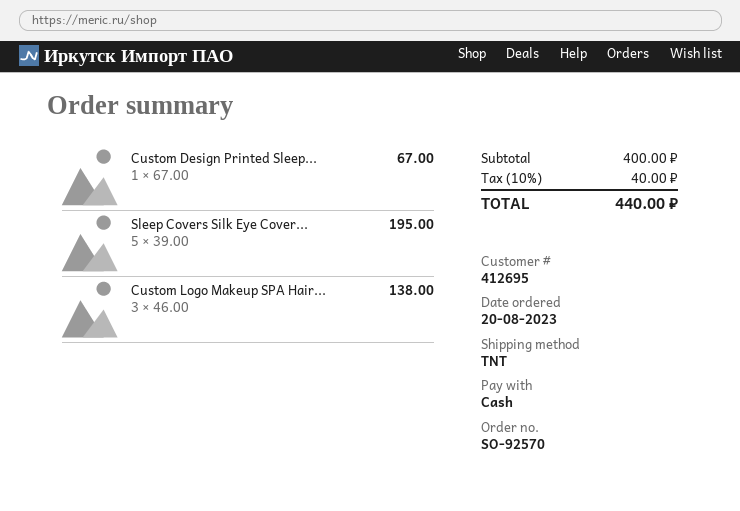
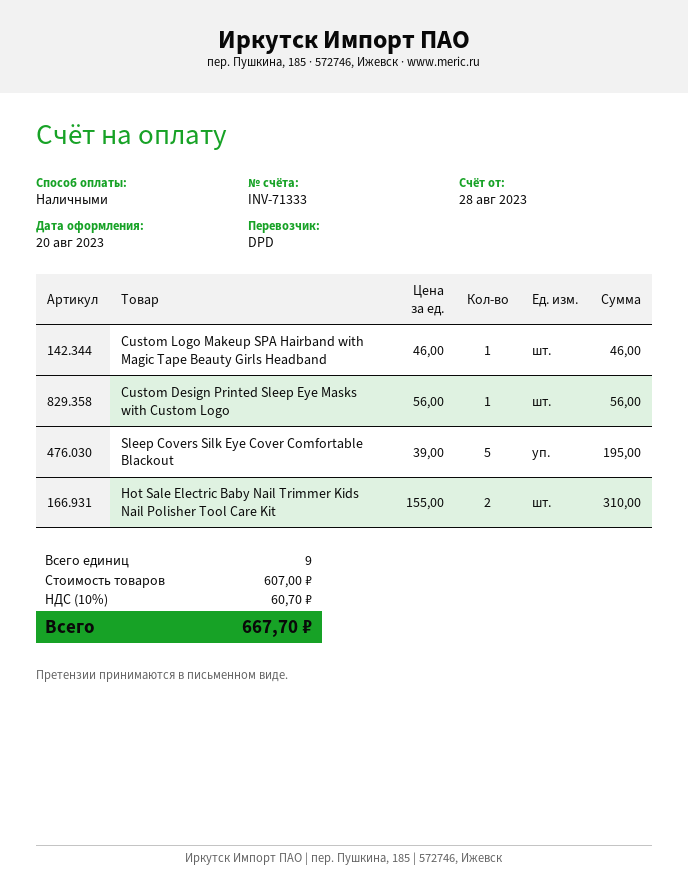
shipping method: TNT -> DPD
Custom Design Printed Sleep...: 1 x 67.00 = 67.00 -> 1 x 56.00 = 56.00
Custom Logo Makeup SPA Hair...: 3 x 46.00 = 138.00 -> 1 x 46.00 = 46.00
Hot Sale Electric Baby Nail Trimmer Kids Nail Polisher Tool Care Kit: none -> 2 x 155.00 = 310.00
subtotal: 400.00 -> 607.00
tax: 10% = 40.00 -> 10% = 60.70
total: 440.00 -> 667.70

